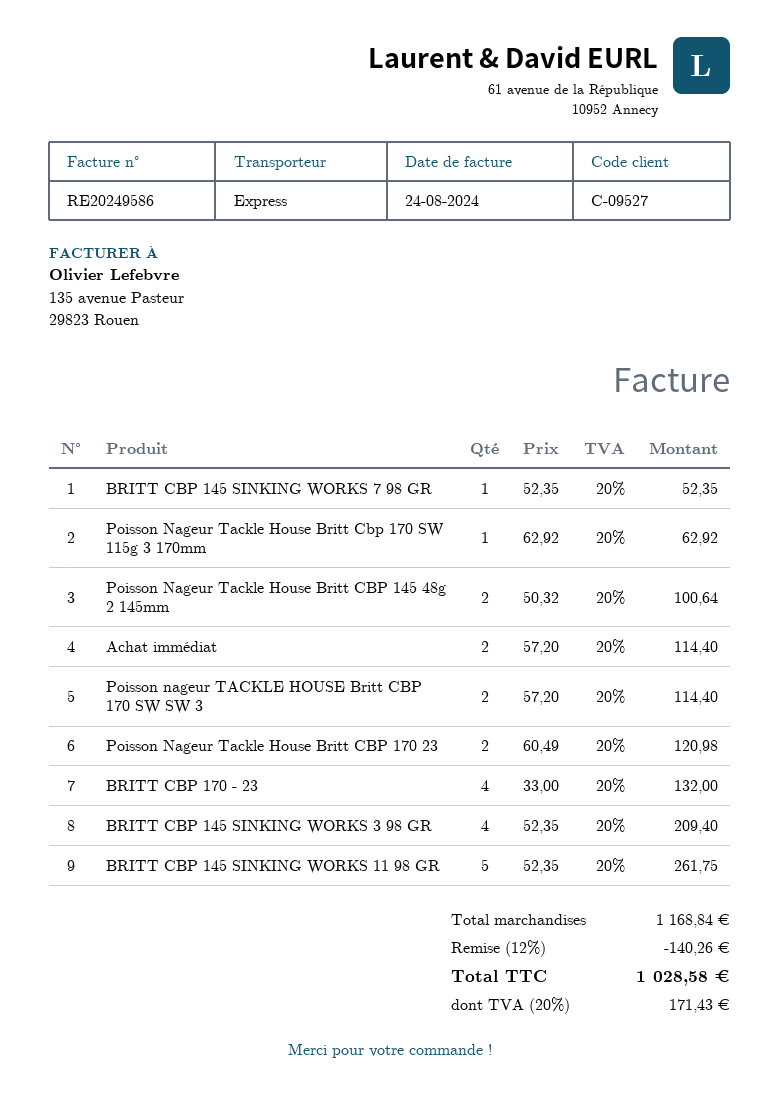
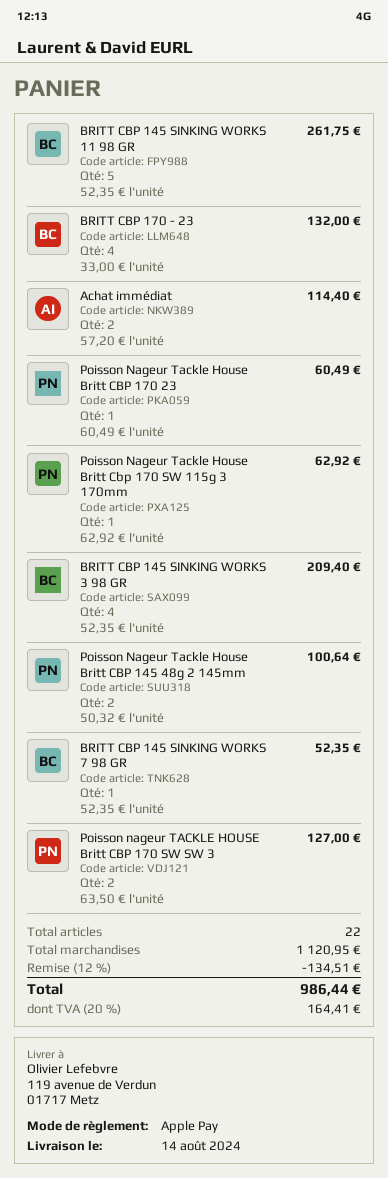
Poisson nageur TACKLE HOUSE Britt CBP 170 SW SW 3: 2 x 57.20 = 114.40 -> 2 x 63.50 = 127.00
Poisson Nageur Tackle House Britt CBP 170 23: 2 x 60.49 = 120.98 -> 1 x 60.49 = 60.49
subtotal: 1168.84 -> 1120.95
discount: 12% = 140.26 -> 12% = 134.51
tax: 20% = 171.43 -> 20% = 164.41
total: 1028.58 -> 986.44

